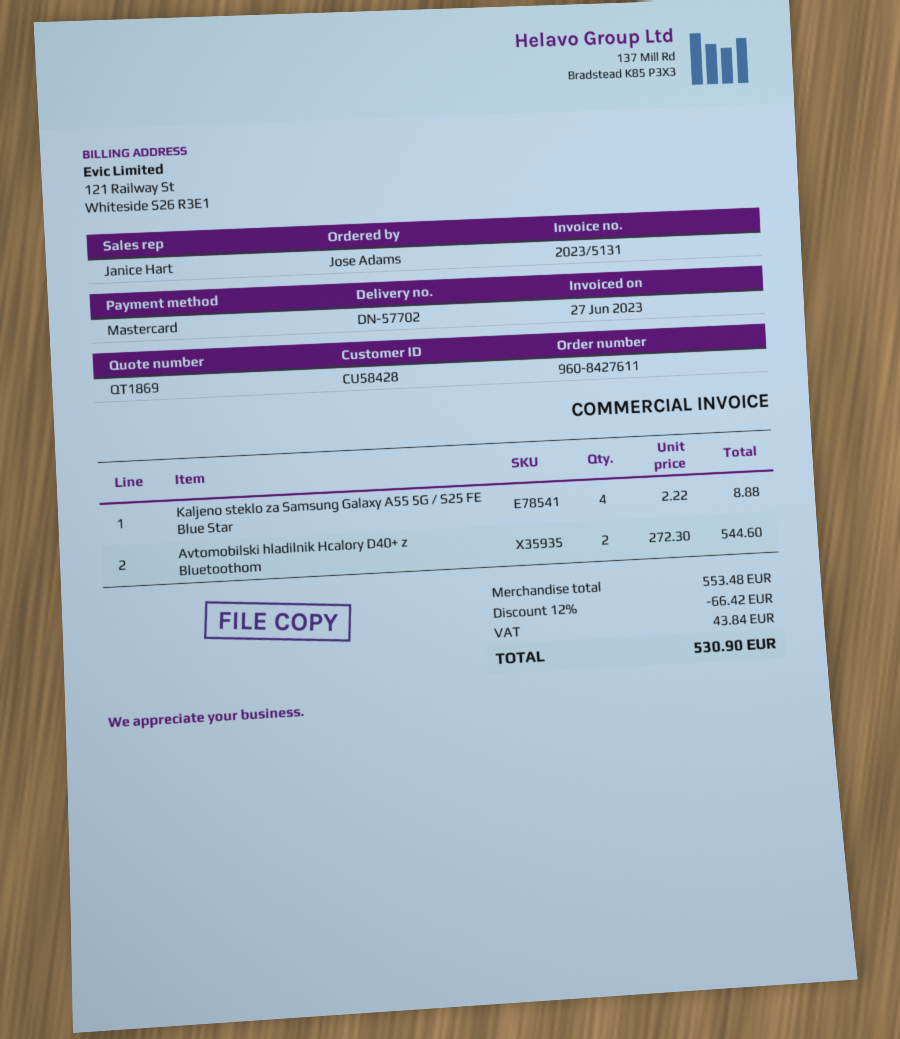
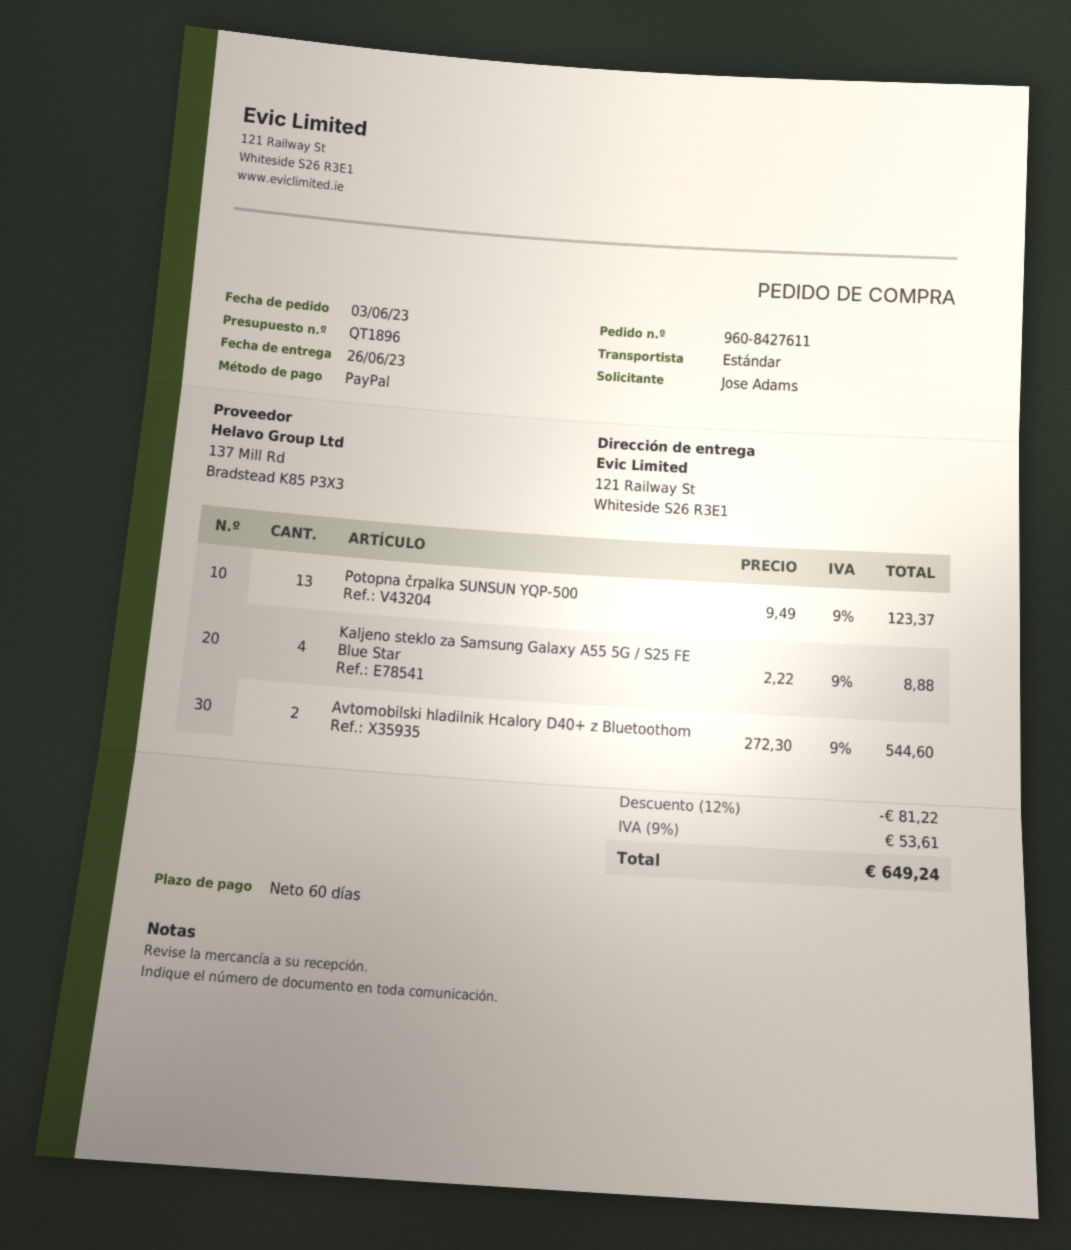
quote number: QT1869 -> QT1896
payment method: Mastercard -> PayPal
Potopna črpalka SUNSUN YQP-500: none -> 13 x 9.49 = 123.37
discount: 12% = 66.42 -> 12% = 81.22
tax: 43.84 -> 53.61
total: 530.90 -> 649.24

